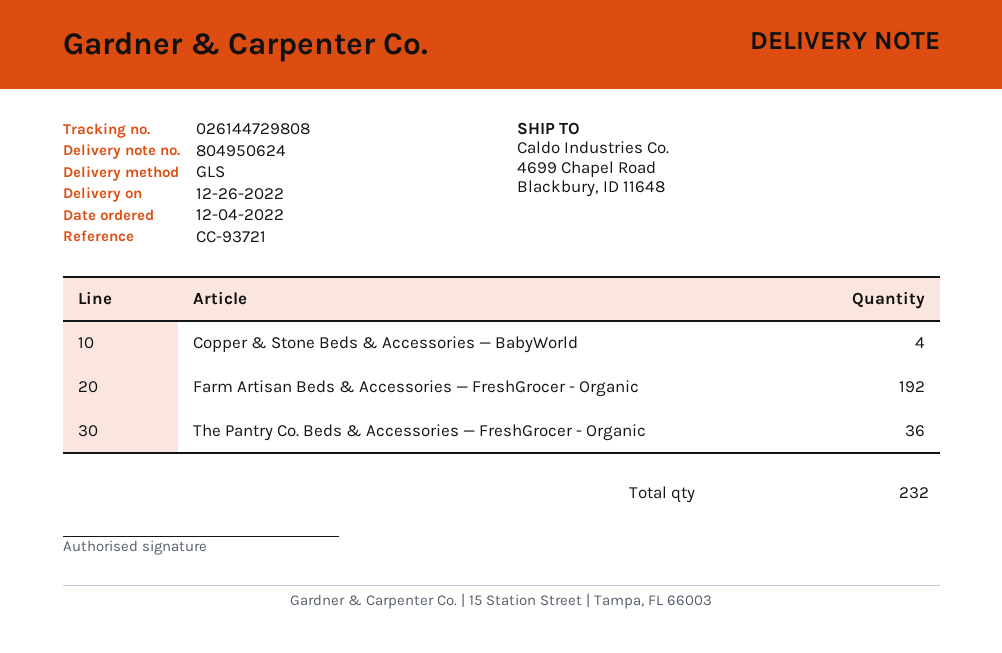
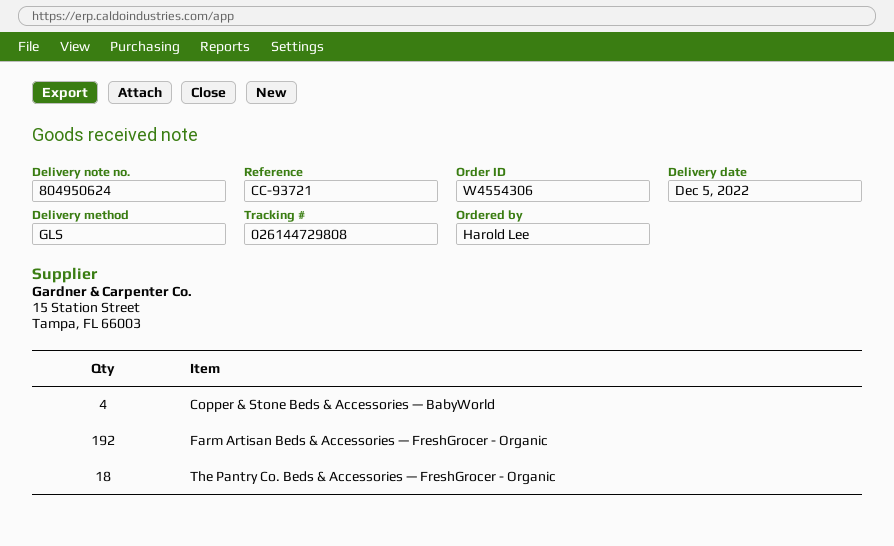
delivery date: 2022-12-26 -> 2022-12-05
The Pantry Co. Beds & Accessories — FreshGrocer - Organic: 36 -> 18

